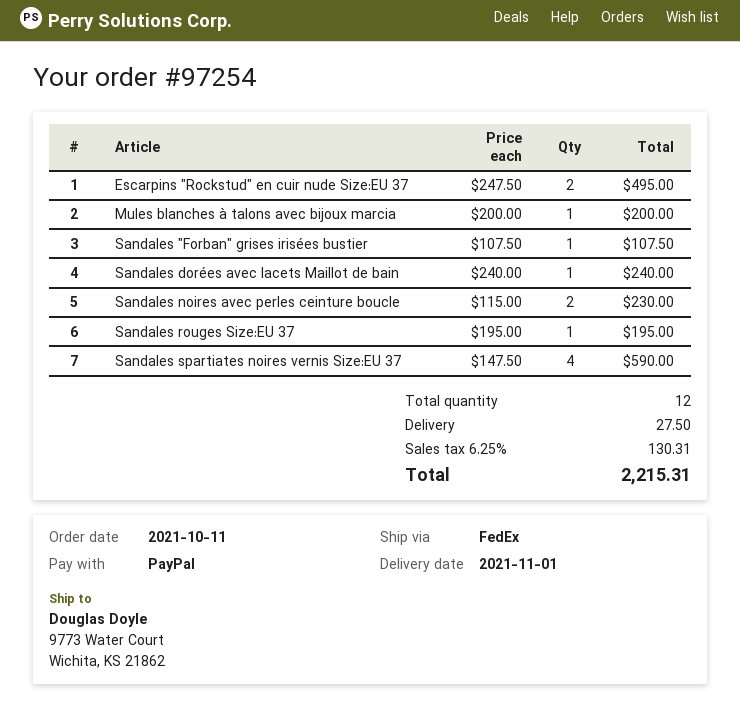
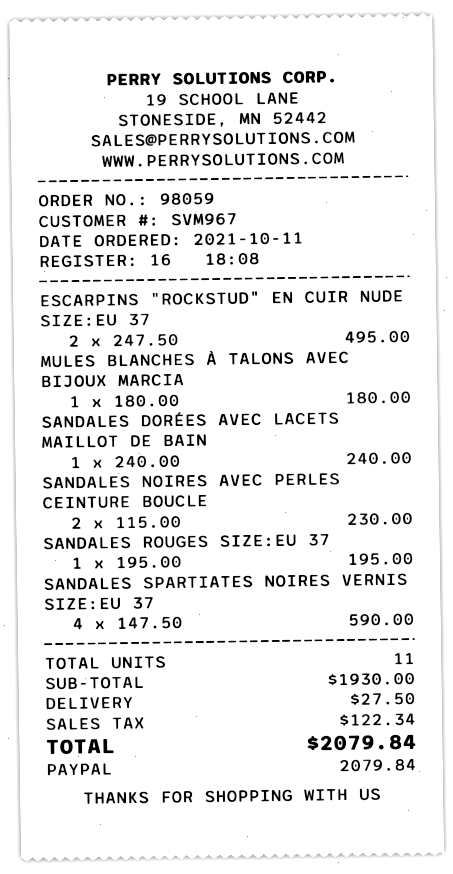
order number: 97254 -> 98059
Mules blanches à talons avec bijoux marcia: 1 x 200.00 = 200.00 -> 1 x 180.00 = 180.00
Sandales "Forban" grises irisées bustier: 1 x 107.50 = 107.50 -> none
total quantity: 12 -> 11
tax: 130.31 -> 122.34
total: 2215.31 -> 2079.84

